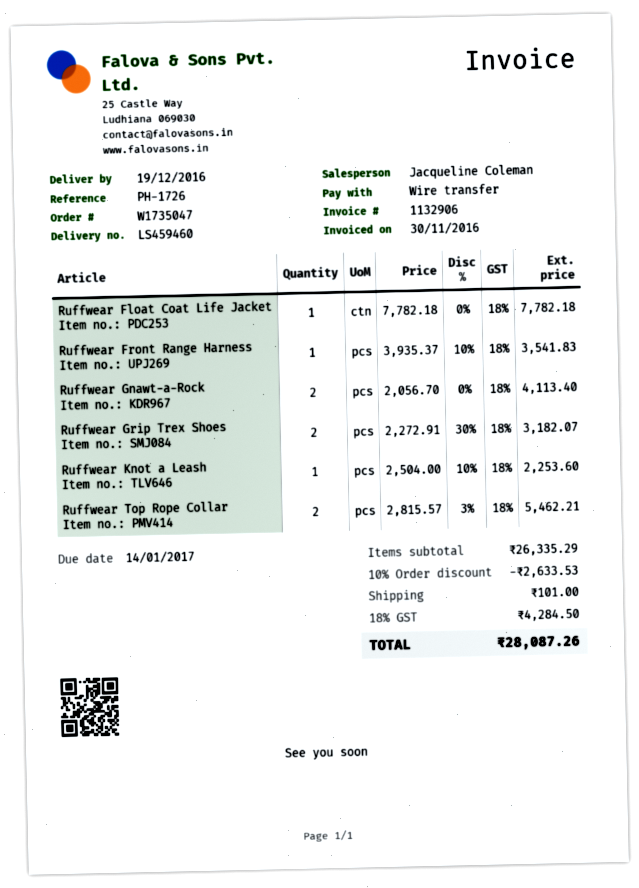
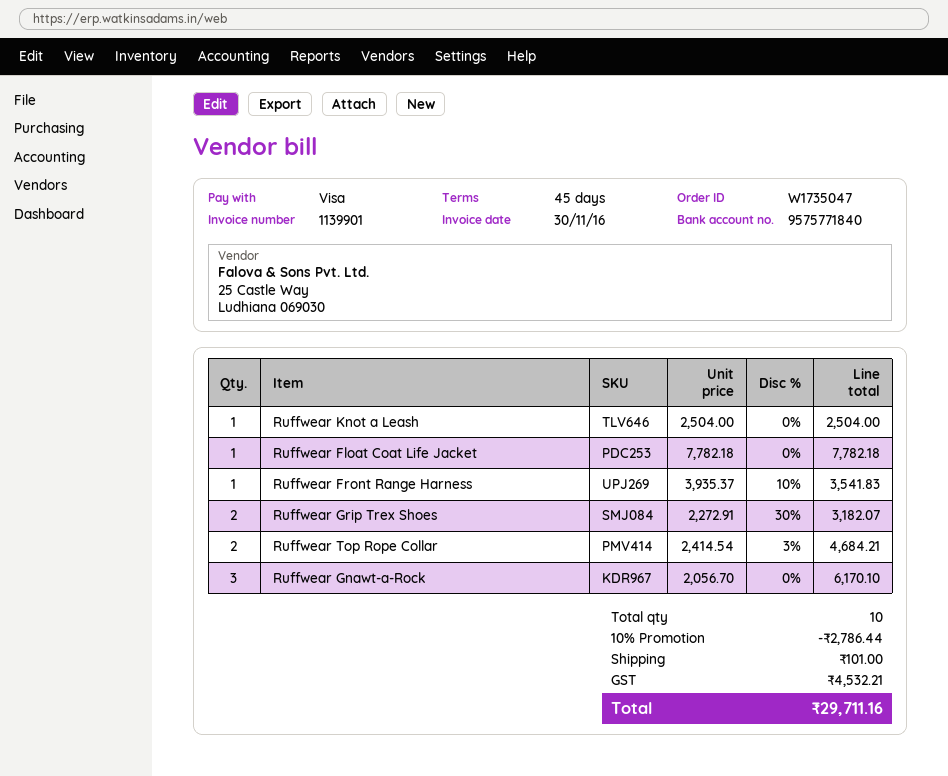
invoice number: 1132906 -> 1139901
payment method: bank transfer -> Visa
Ruffwear Gnawt-a-Rock: 2 x 2056.70 = 4113.40 -> 3 x 2056.70 = 6170.10
Ruffwear Knot a Leash: 1 x 2504.00 - 10% = 2253.60 -> 1 x 2504.00 = 2504.00
Ruffwear Top Rope Collar: 2 x 2815.57 - 3% = 5462.21 -> 2 x 2414.54 - 3% = 4684.21
discount: 10% = 2633.53 -> 10% = 2786.44
tax: 4284.50 -> 4532.21
total: 28087.26 -> 29711.16

